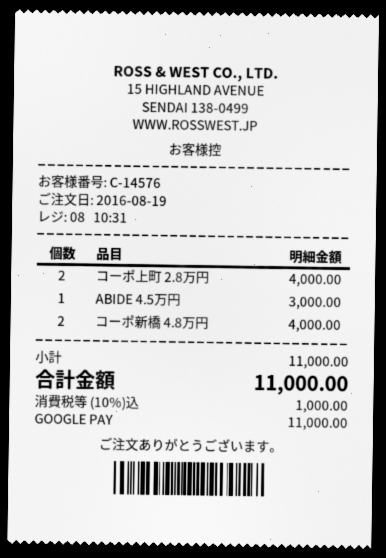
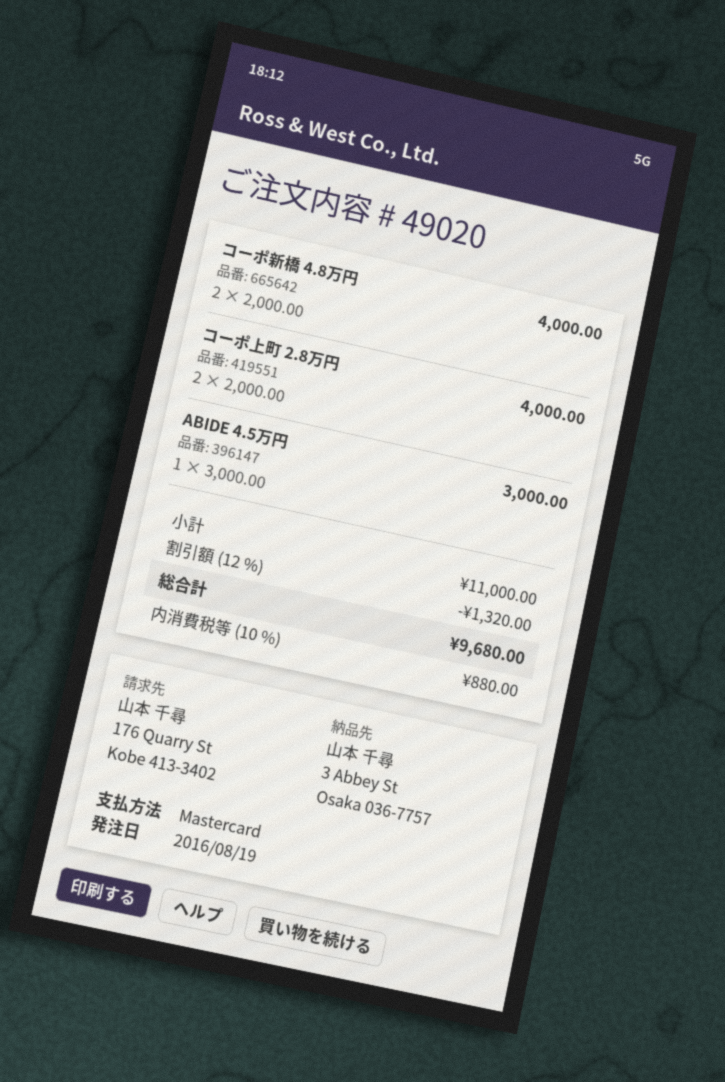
payment method: Google Pay -> Mastercard
discount: none -> 12% = 1320.00
tax: 10% = 1000.00 -> 10% = 880.00
total: 11000.00 -> 9680.00

